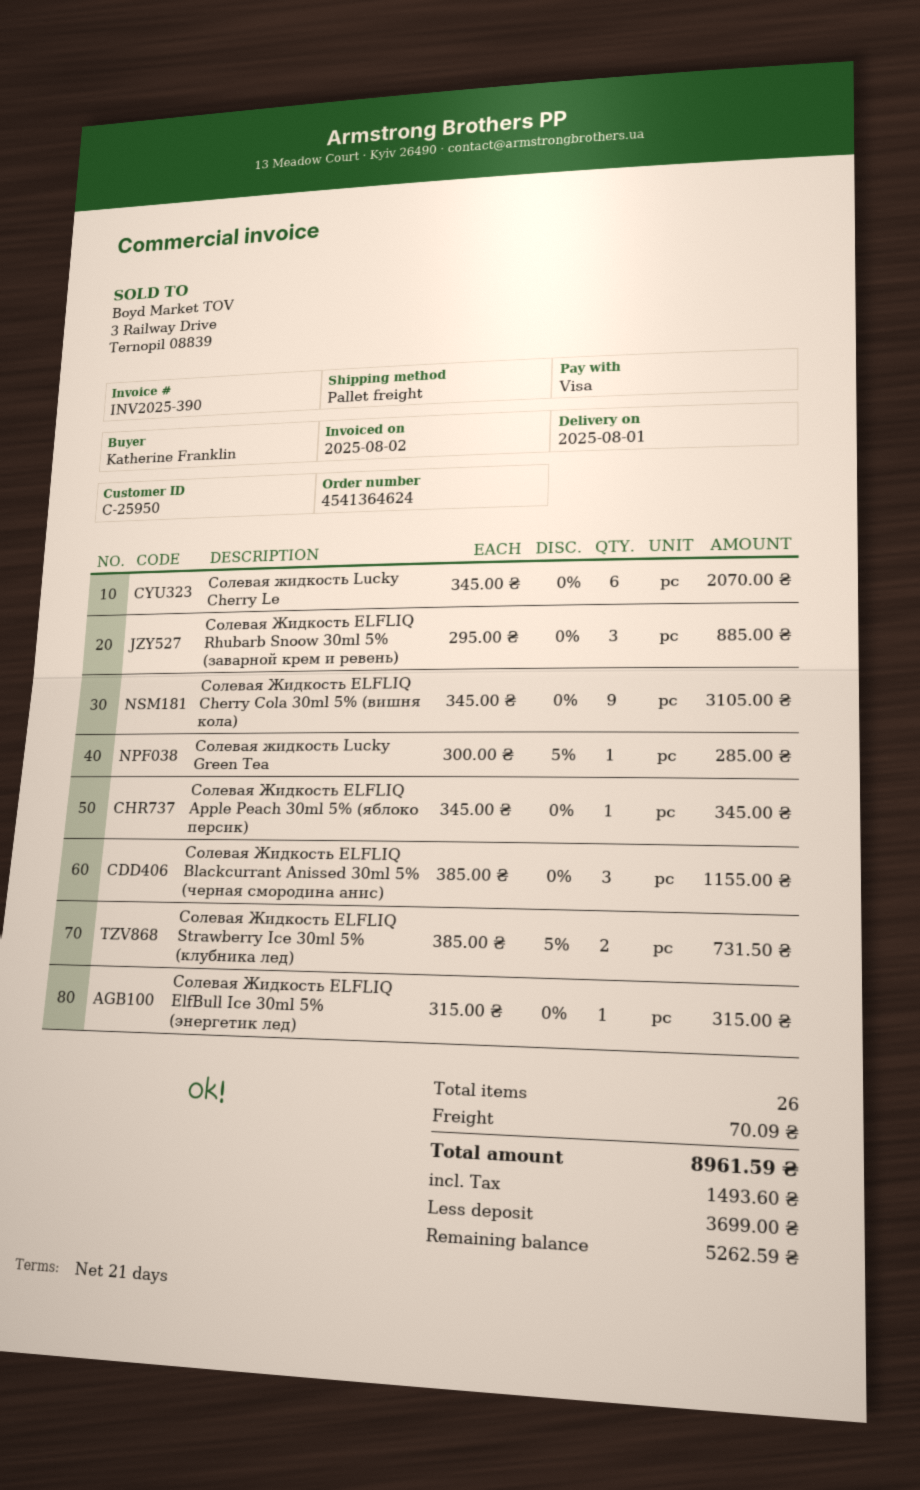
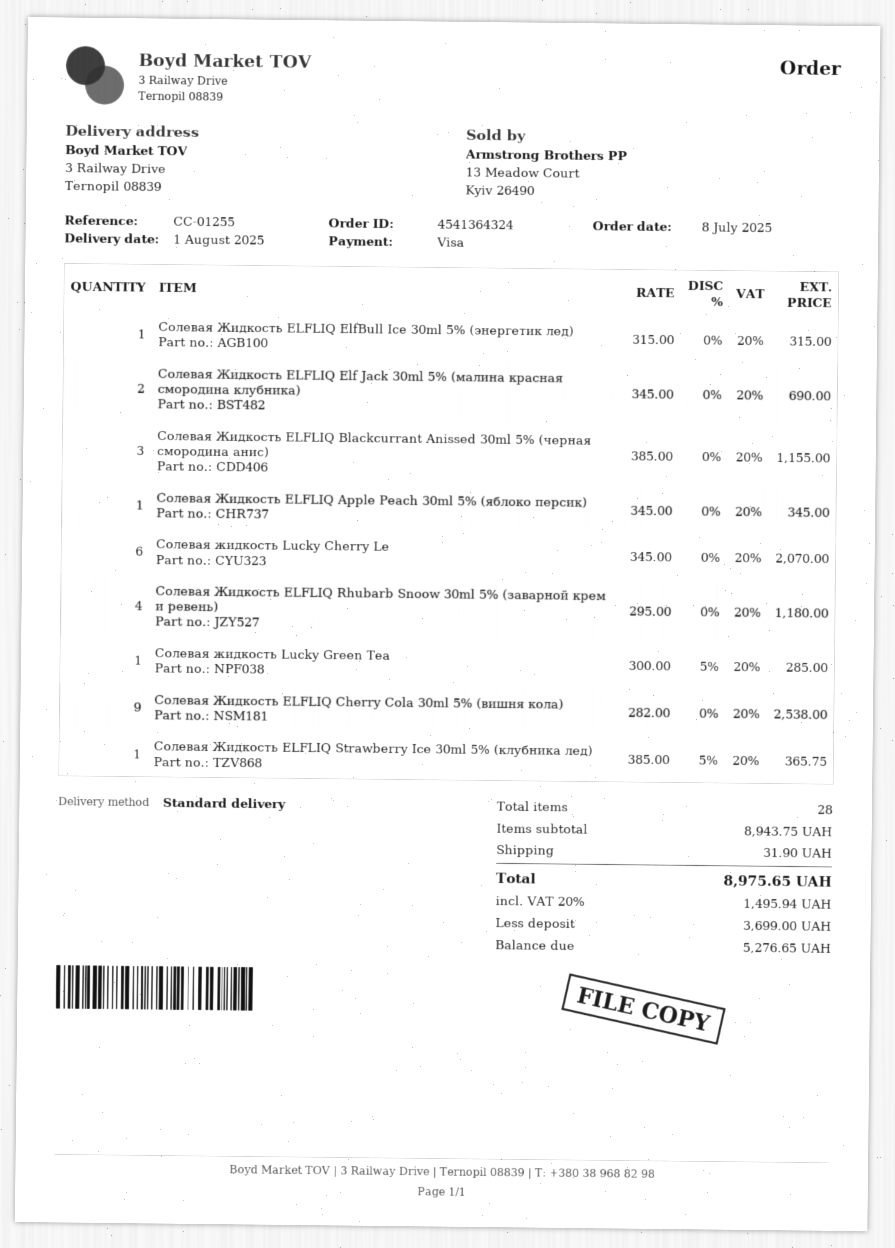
order number: 4541364624 -> 4541364324
shipping method: pallet freight -> standard
Солевая Жидкость ELFLIQ Rhubarb Snoow 30ml 5% (заварной крем и ревень): 3 x 295.00 = 885.00 -> 4 x 295.00 = 1180.00
Солевая Жидкость ELFLIQ Cherry Cola 30ml 5% (вишня кола): 9 x 345.00 = 3105.00 -> 9 x 282.00 = 2538.00
Солевая Жидкость ELFLIQ Strawberry Ice 30ml 5% (клубника лед): 2 x 385.00 - 5% = 731.50 -> 1 x 385.00 - 5% = 365.75
Солевая Жидкость ELFLIQ Elf Jack 30ml 5% (малина красная смородина клубника): none -> 2 x 345.00 = 690.00
total quantity: 26 -> 28
shipping: 70.09 -> 31.90
tax: 1493.60 -> 1495.94
total: 8961.59 -> 8975.65
balance: 5262.59 -> 5276.65

